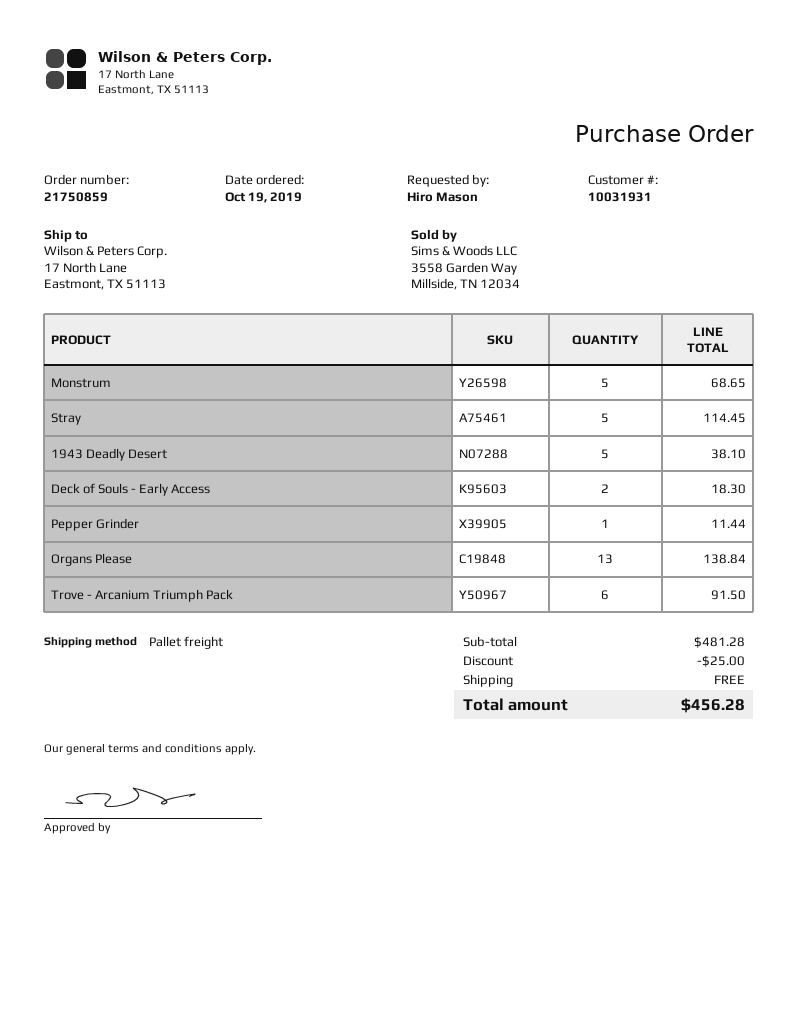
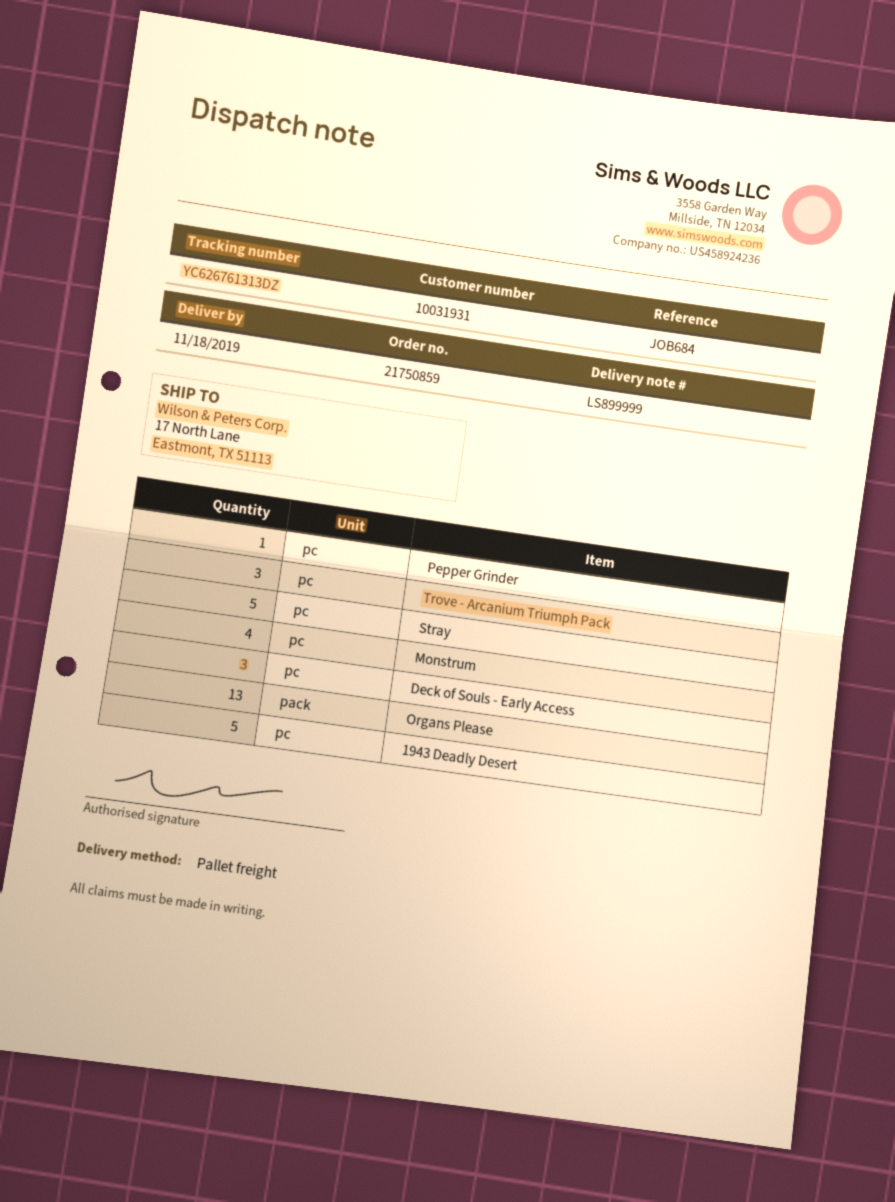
Monstrum: 5 -> 4
Deck of Souls - Early Access: 2 -> 3
Trove - Arcanium Triumph Pack: 6 -> 3

